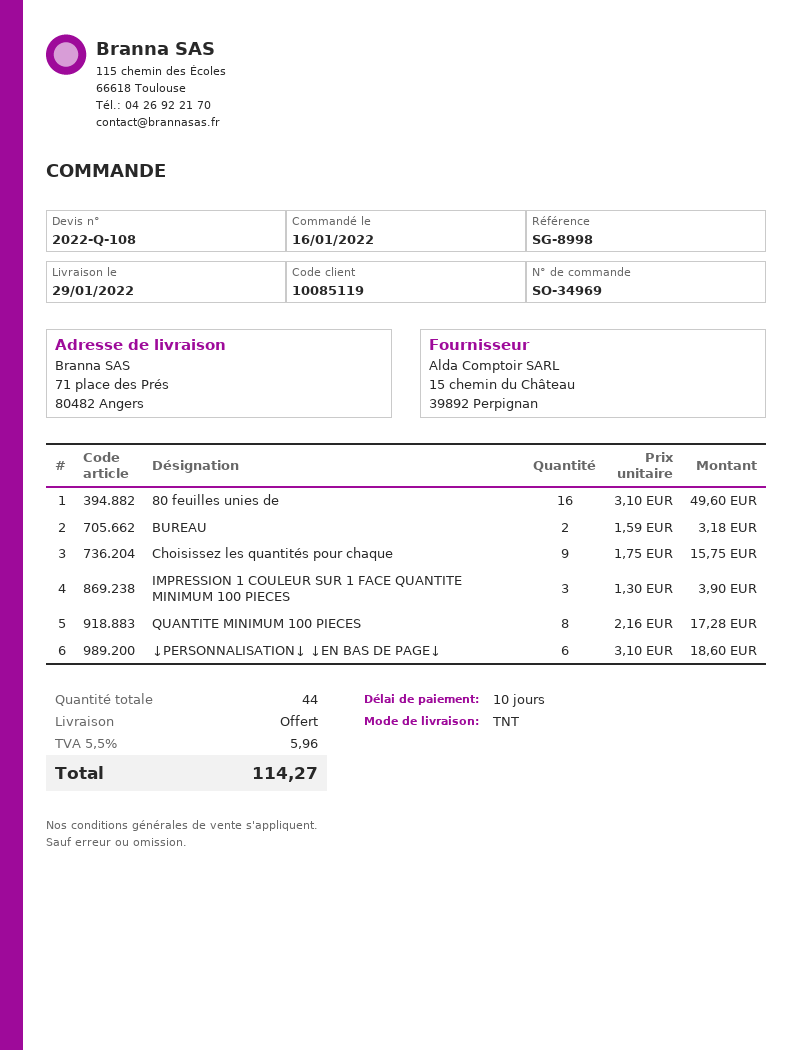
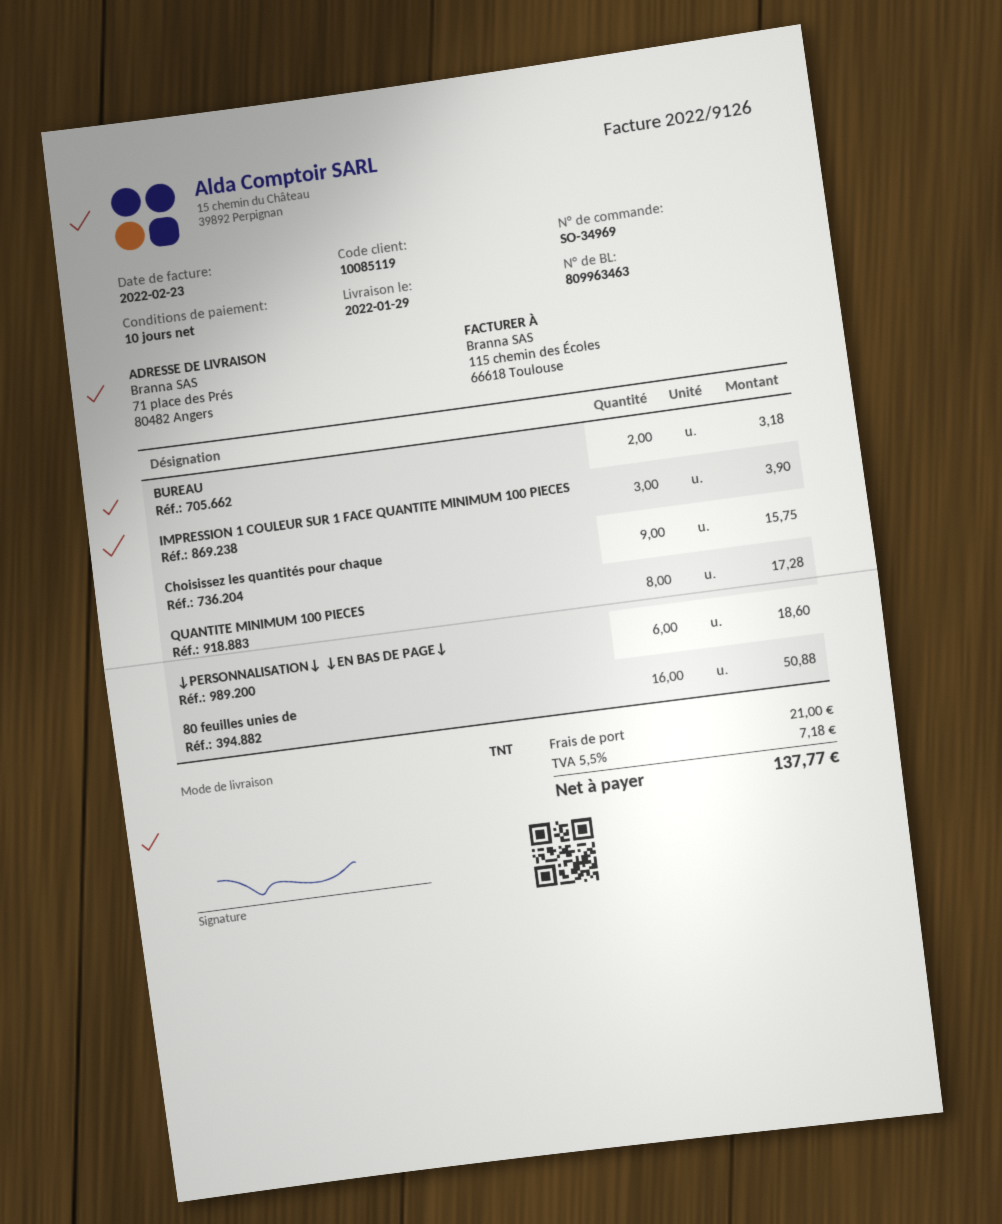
80 feuilles unies de: 16 for 49.60 -> 16 for 50.88
shipping: 0.00 -> 21.00
tax: 5.5% = 5.96 -> 5.5% = 7.18
total: 114.27 -> 137.77

